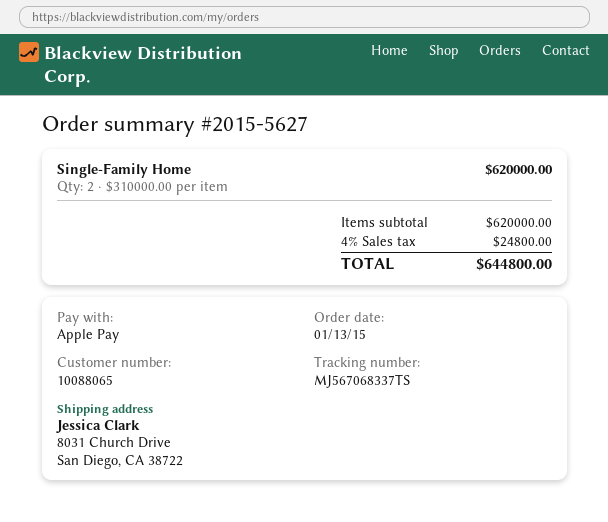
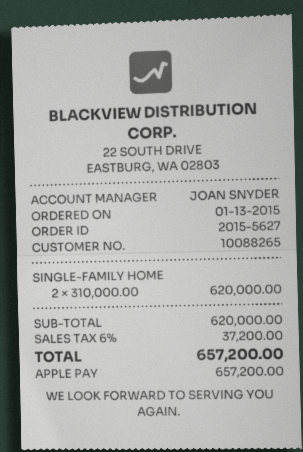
customer number: 10088065 -> 10088265
tax: 4% = 24800.00 -> 6% = 37200.00
total: 644800.00 -> 657200.00

